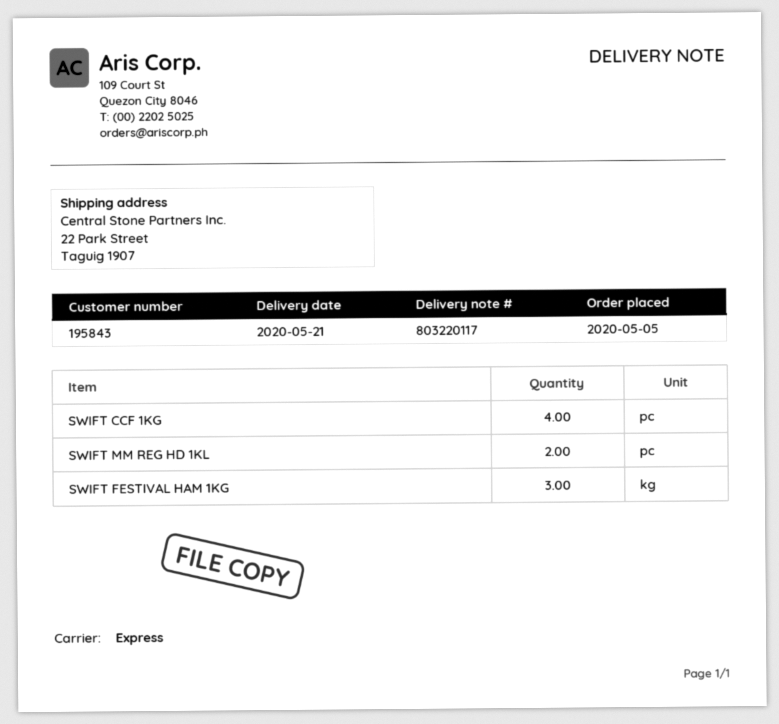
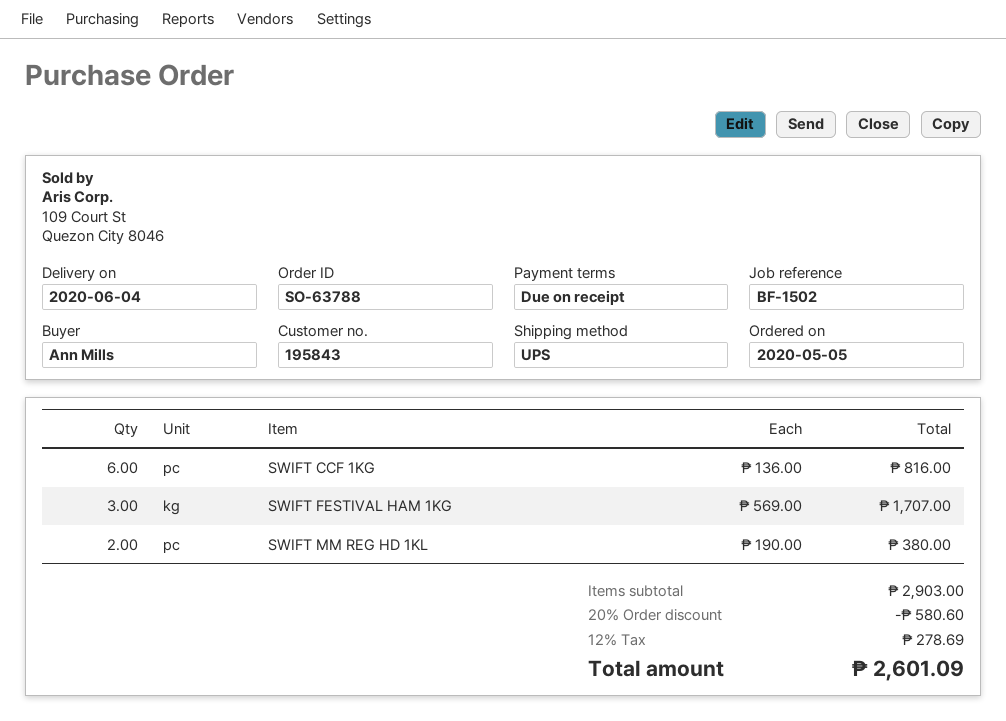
delivery date: 2020-05-21 -> 2020-06-04
shipping method: express -> UPS
SWIFT CCF 1KG: 4 -> 6

